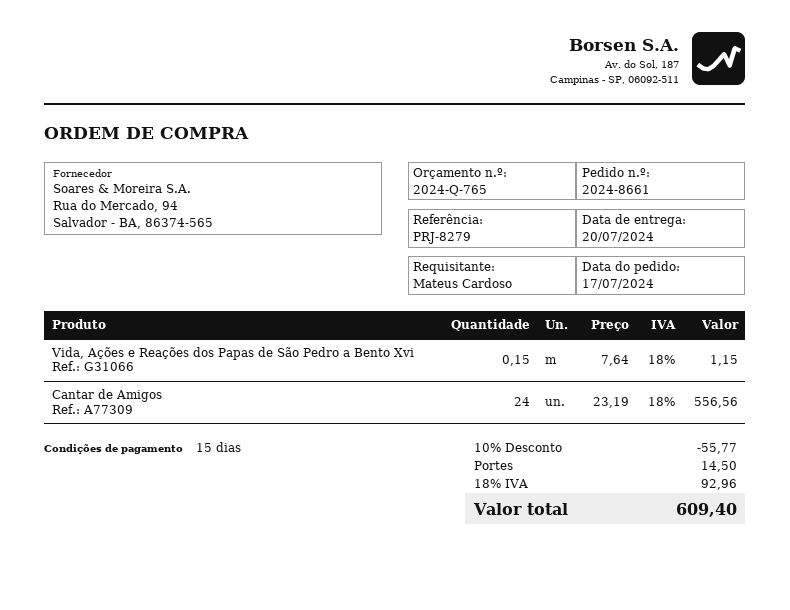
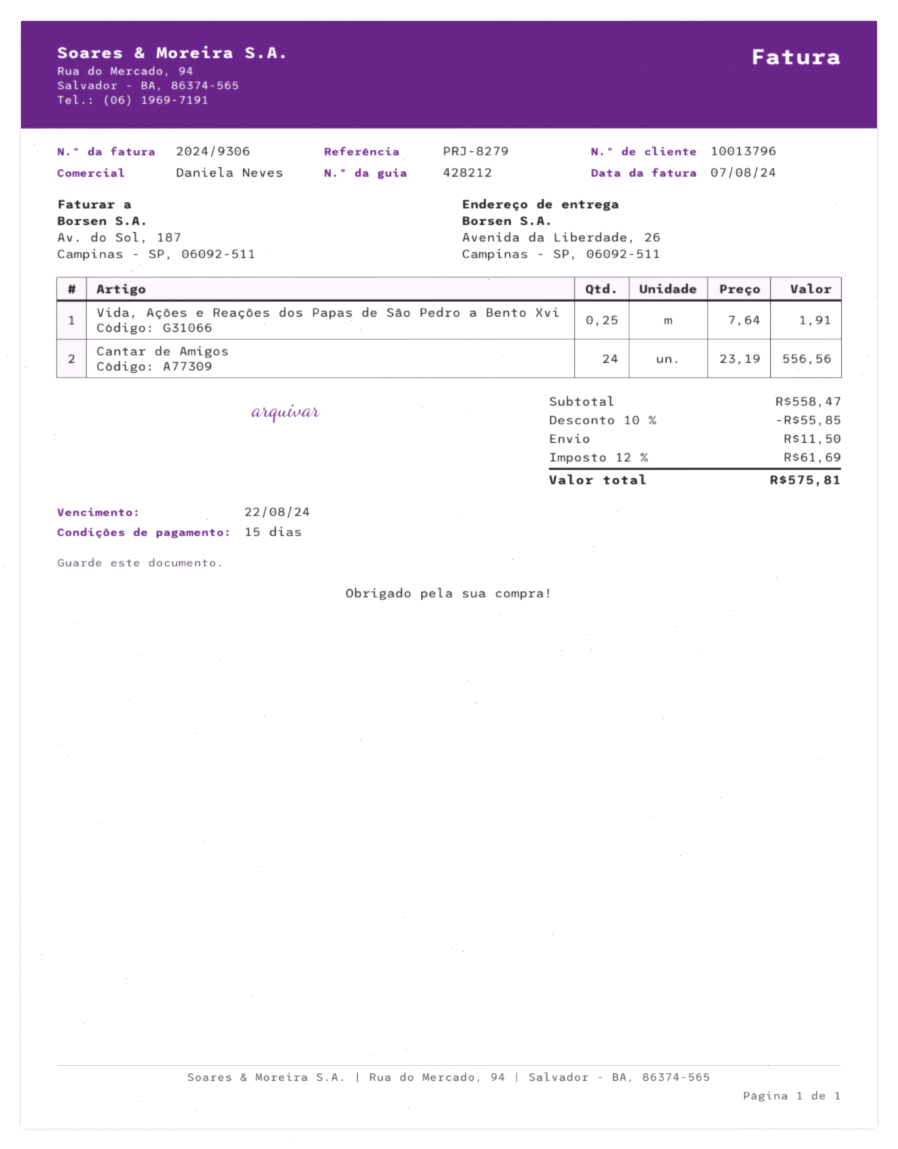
Vida, Ações e Reações dos Papas de São Pedro a Bento Xvi: 0.15 x 7.64 = 1.15 -> 0.25 x 7.64 = 1.91
discount: 10% = 55.77 -> 10% = 55.85
shipping: 14.50 -> 11.50
tax: 18% = 92.96 -> 12% = 61.69
total: 609.40 -> 575.81

